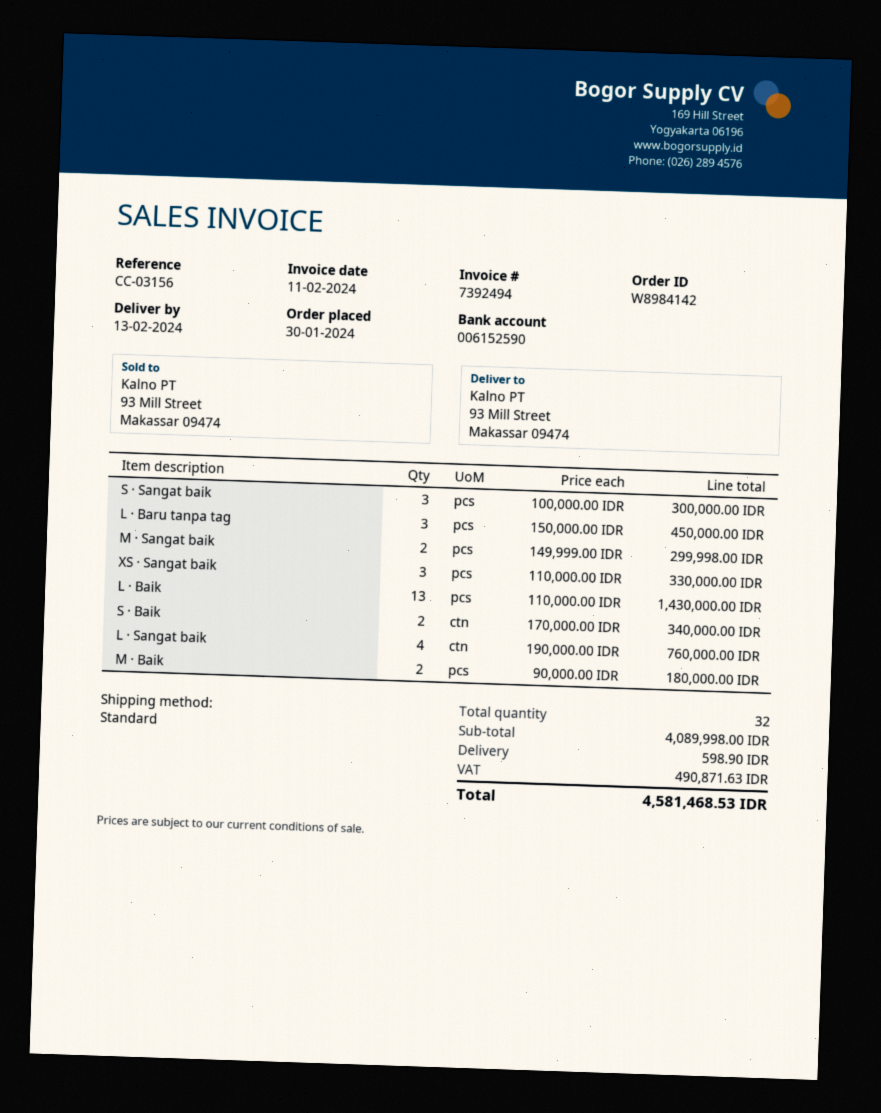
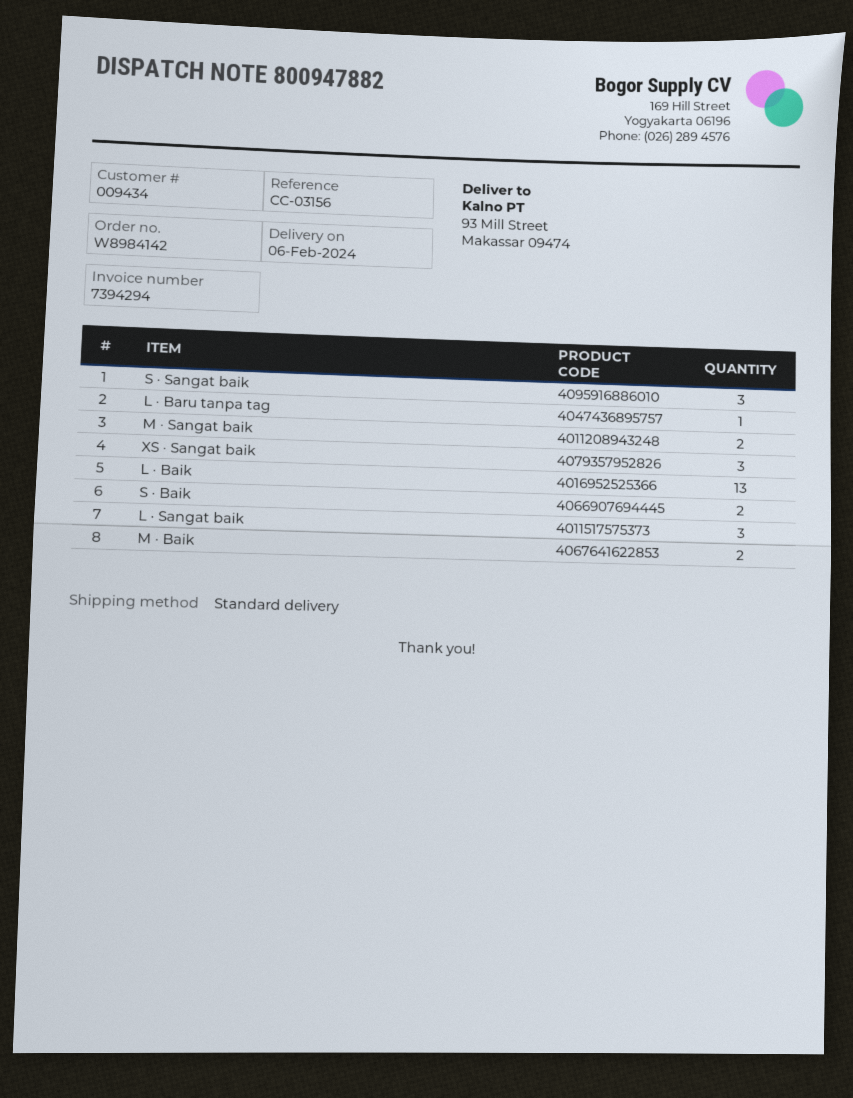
delivery date: 2024-02-13 -> 2024-02-06
invoice number: 7392494 -> 7394294
L · Baru tanpa tag: 3 -> 1
L · Sangat baik: 4 -> 3

